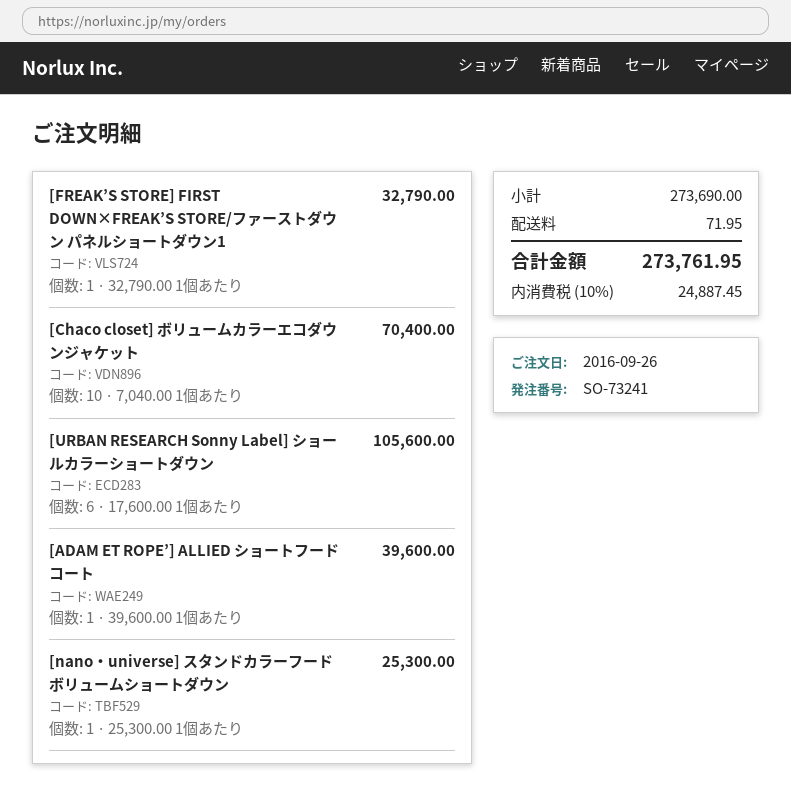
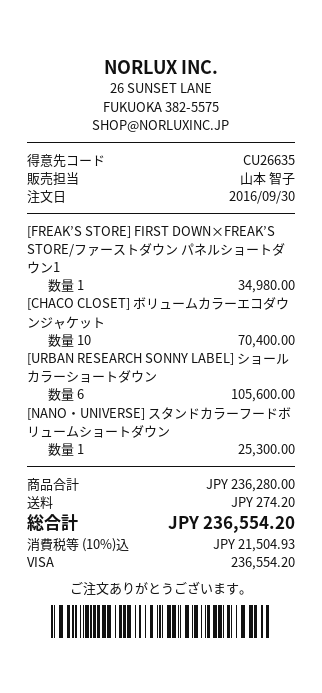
order date: 2016-09-26 -> 2016-09-30
[FREAK’S STORE] FIRST DOWN×FREAK’S STORE/ファーストダウン パネルショートダウン1: 1 for 32790.00 -> 1 for 34980.00
[ADAM ET ROPE’] ALLIED ショートフードコート: 1 for 39600.00 -> none
subtotal: 273690.00 -> 236280.00
shipping: 71.95 -> 274.20
tax: 10% = 24887.45 -> 10% = 21504.93
total: 273761.95 -> 236554.20

